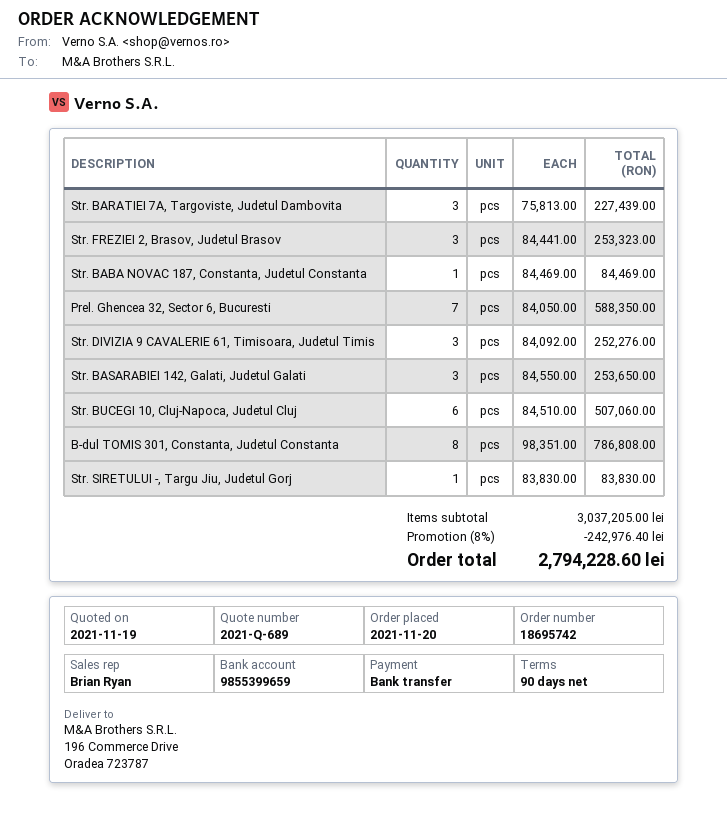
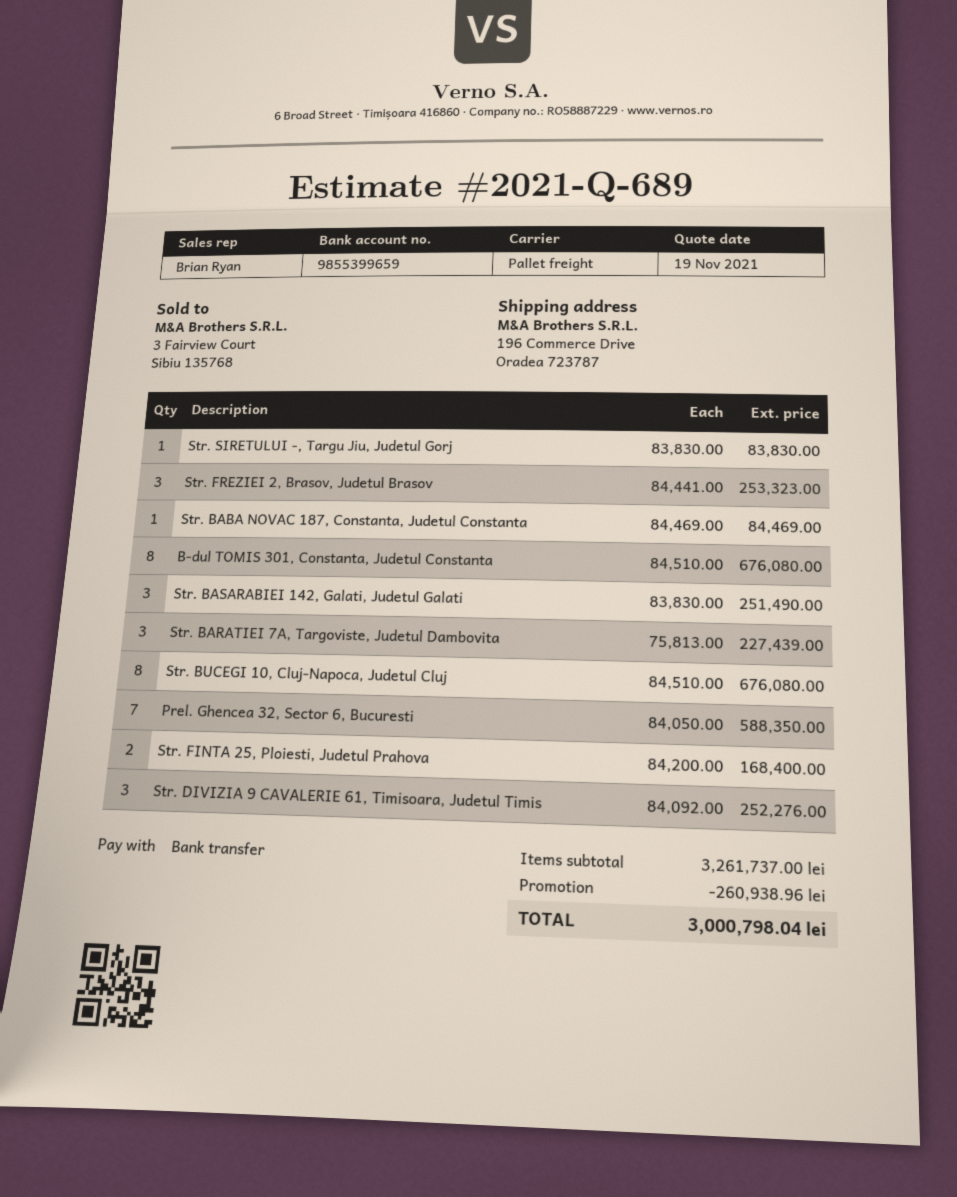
Str. BASARABIEI 142, Galati, Judetul Galati: 3 x 84550.00 = 253650.00 -> 3 x 83830.00 = 251490.00
Str. BUCEGI 10, Cluj-Napoca, Judetul Cluj: 6 x 84510.00 = 507060.00 -> 8 x 84510.00 = 676080.00
B-dul TOMIS 301, Constanta, Judetul Constanta: 8 x 98351.00 = 786808.00 -> 8 x 84510.00 = 676080.00
Str. FINTA 25, Ploiesti, Judetul Prahova: none -> 2 x 84200.00 = 168400.00
subtotal: 3037205.00 -> 3261737.00
discount: 242976.40 -> 260938.96
total: 2794228.60 -> 3000798.04

